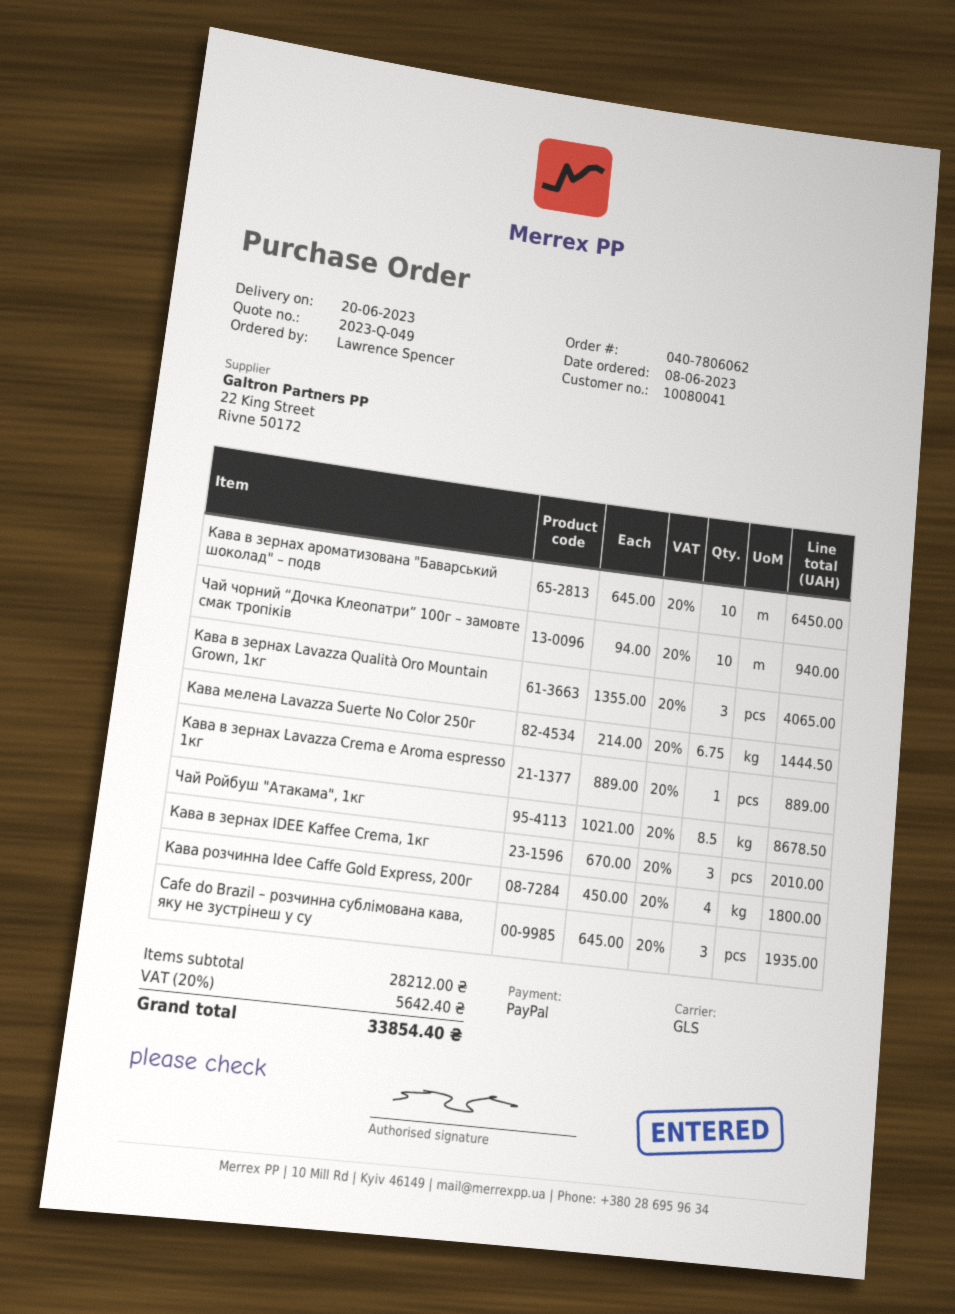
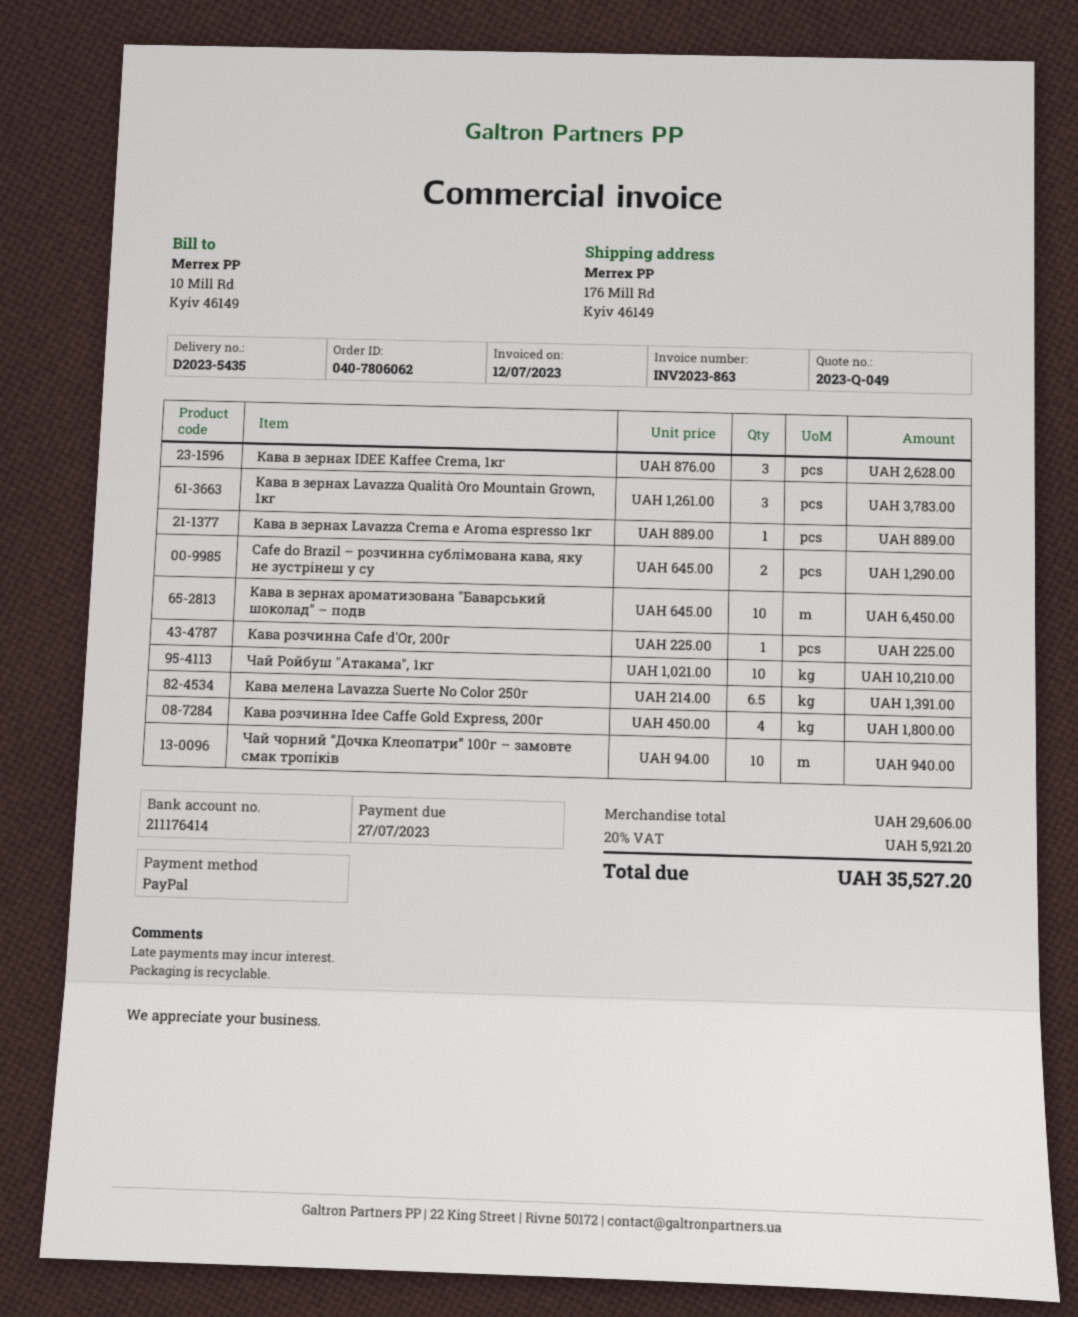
Кава в зернах Lavazza Qualità Oro Mountain Grown, 1кг: 3 x 1355.00 = 4065.00 -> 3 x 1261.00 = 3783.00
Кава мелена Lavazza Suerte No Color 250г: 6.75 x 214.00 = 1444.50 -> 6.5 x 214.00 = 1391.00
Чай Ройбуш "Атакама", 1кг: 8.5 x 1021.00 = 8678.50 -> 10 x 1021.00 = 10210.00
Кава в зернах IDEE Kaffee Crema, 1кг: 3 x 670.00 = 2010.00 -> 3 x 876.00 = 2628.00
Cafe do Brazil – розчинна сублімована кава, яку не зустрінеш у су: 3 x 645.00 = 1935.00 -> 2 x 645.00 = 1290.00
Кава розчинна Cafe d'Or, 200г: none -> 1 x 225.00 = 225.00
subtotal: 28212.00 -> 29606.00
tax: 20% = 5642.40 -> 20% = 5921.20
total: 33854.40 -> 35527.20

